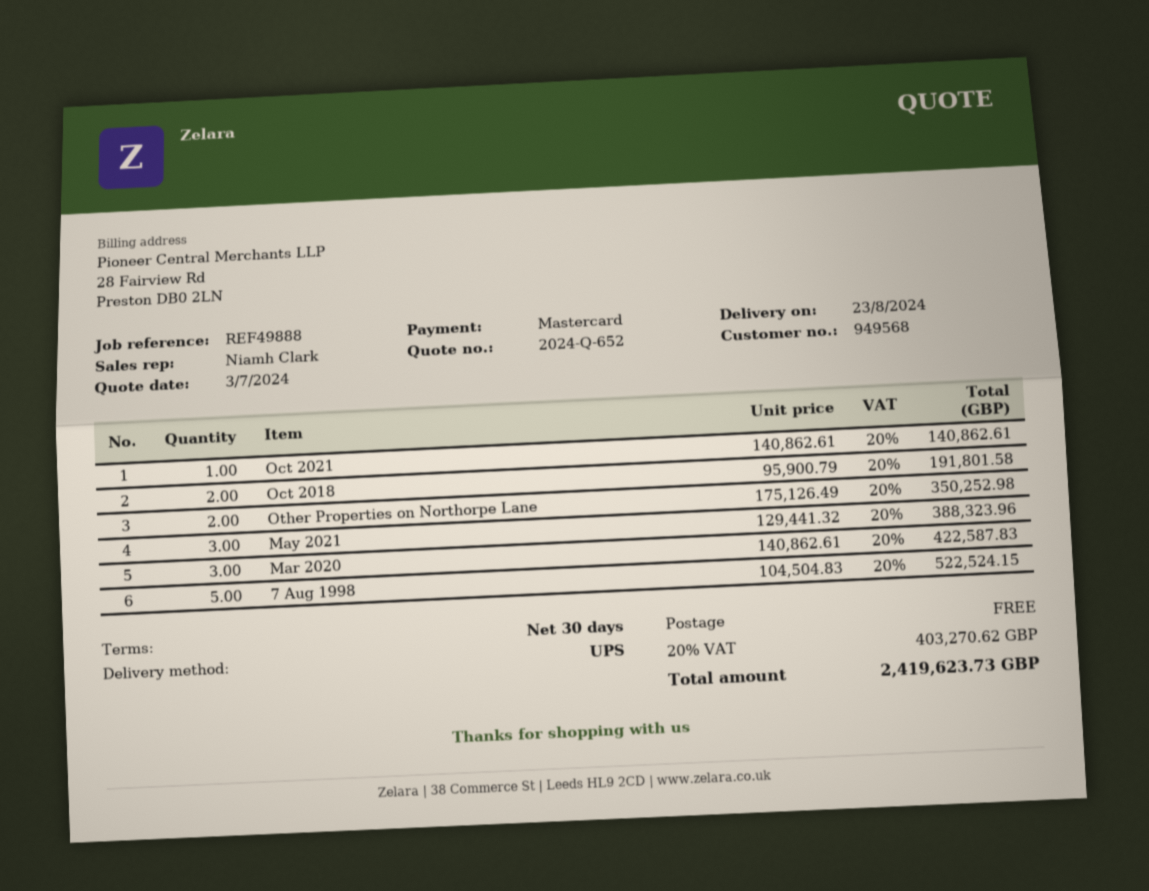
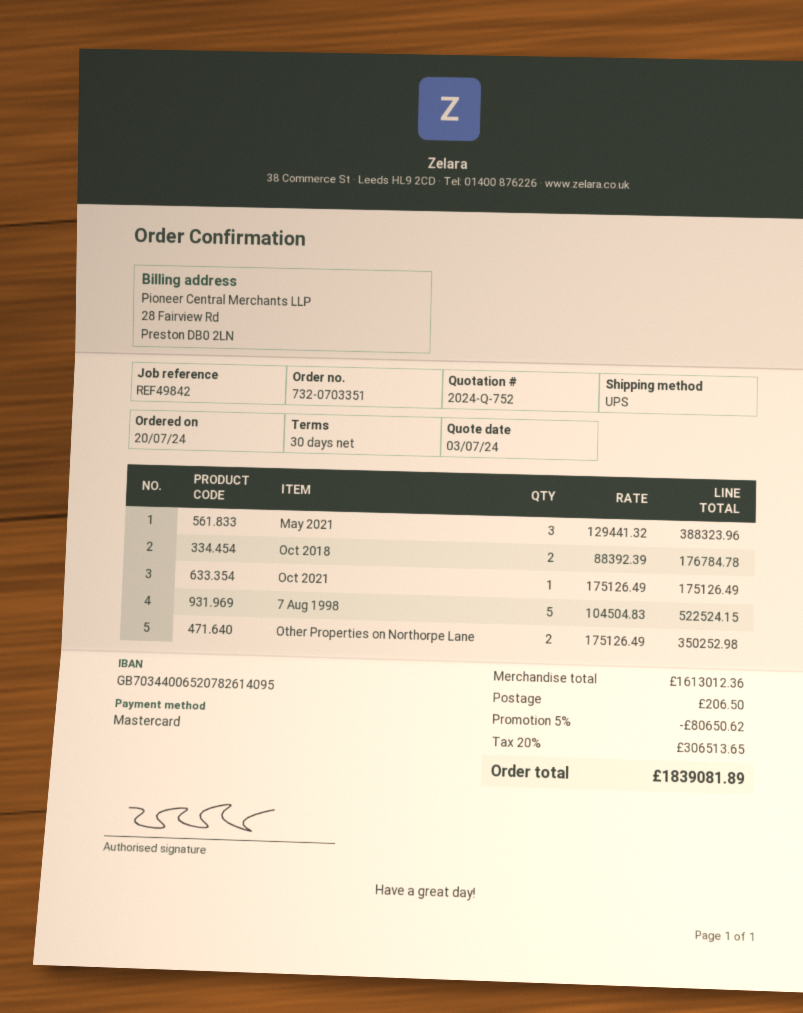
quote number: 2024-Q-652 -> 2024-Q-752
reference: REF49888 -> REF49842
Oct 2021: 1 x 140862.61 = 140862.61 -> 1 x 175126.49 = 175126.49
Oct 2018: 2 x 95900.79 = 191801.58 -> 2 x 88392.39 = 176784.78
Mar 2020: 3 x 140862.61 = 422587.83 -> none
discount: none -> 5% = 80650.62
shipping: 0.00 -> 206.50
tax: 20% = 403270.62 -> 20% = 306513.65
total: 2419623.73 -> 1839081.89

